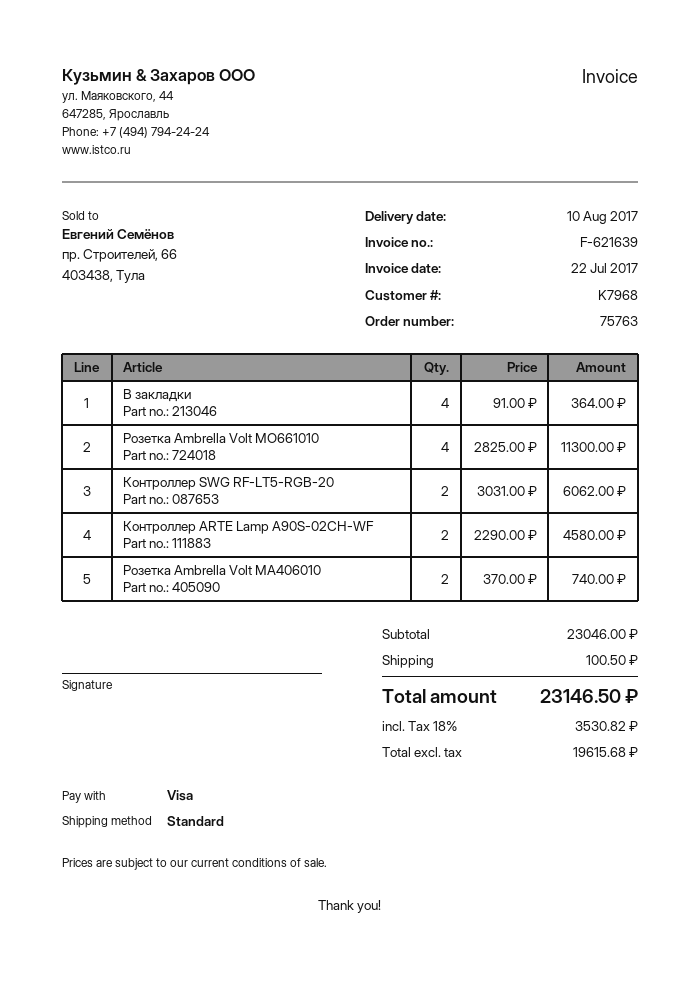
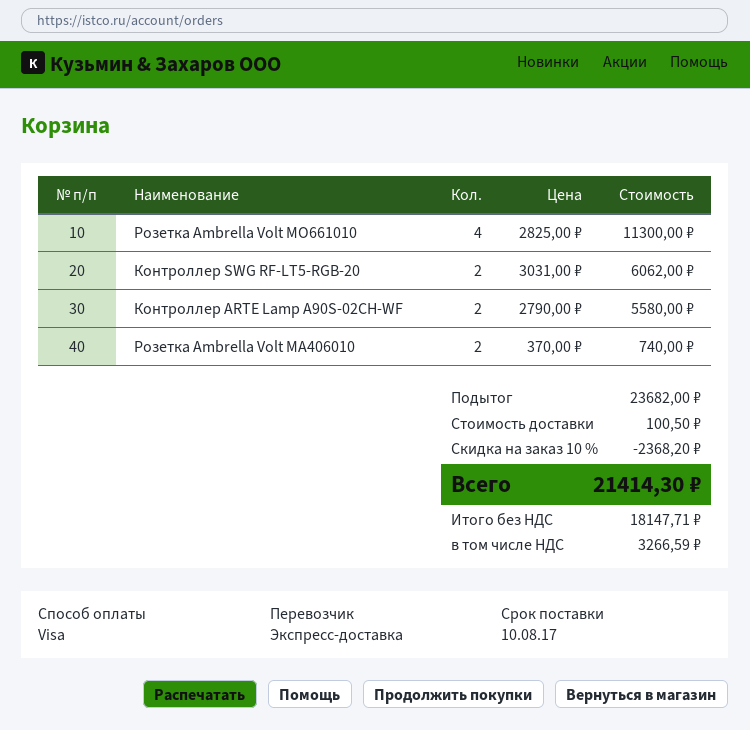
shipping method: standard -> express
В закладки: 4 x 91.00 = 364.00 -> none
Контроллер ARTE Lamp A90S-02CH-WF: 2 x 2290.00 = 4580.00 -> 2 x 2790.00 = 5580.00
subtotal: 23046.00 -> 23682.00
discount: none -> 10% = 2368.20
net: 19615.68 -> 18147.71
tax: 3530.82 -> 3266.59
total: 23146.50 -> 21414.30

